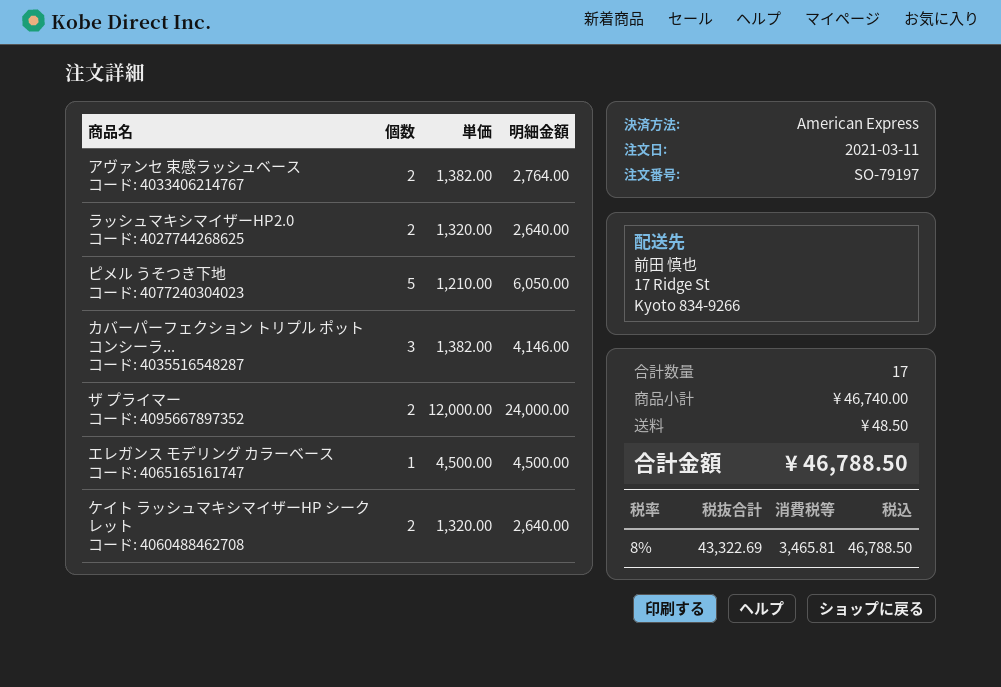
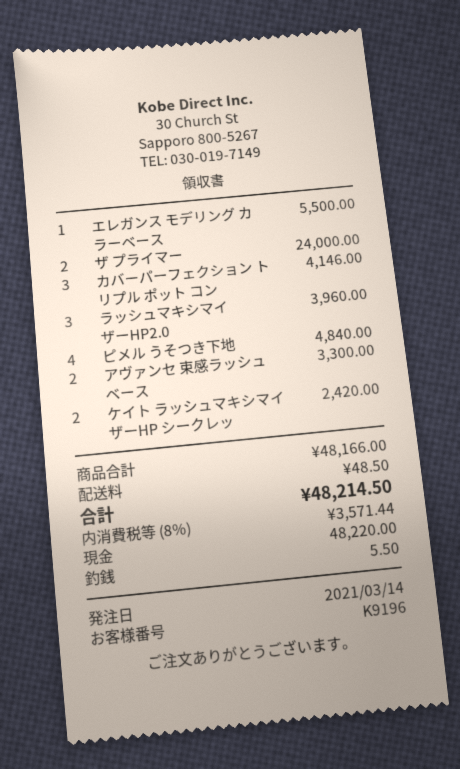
order date: 2021-03-11 -> 2021-03-14
payment method: American Express -> cash
アヴァンセ 束感ラッシュベース: 2 for 2764.00 -> 2 for 3300.00
ラッシュマキシマイザーHP2.0: 2 for 2640.00 -> 3 for 3960.00
ピメル うそつき下地: 5 for 6050.00 -> 4 for 4840.00
エレガンス モデリング カラーベース: 1 for 4500.00 -> 1 for 5500.00
ケイト ラッシュマキシマイザーHP シークレット: 2 for 2640.00 -> 2 for 2420.00
subtotal: 46740.00 -> 48166.00
tax: 8% = 3465.81 -> 8% = 3571.44
total: 46788.50 -> 48214.50

